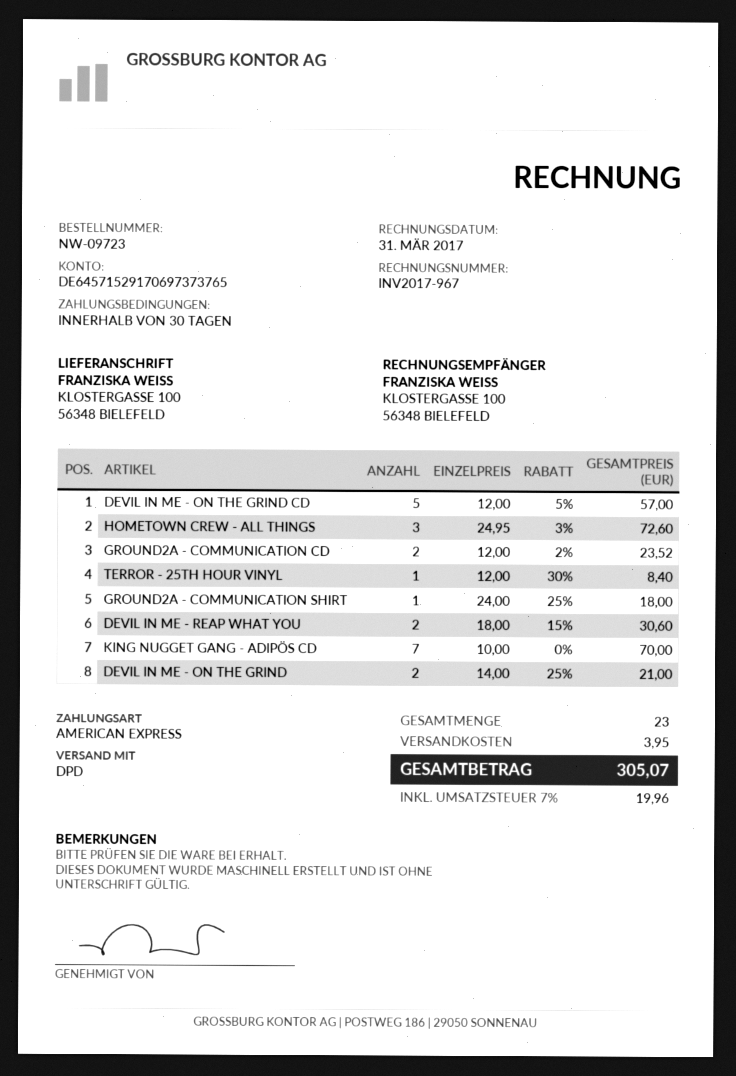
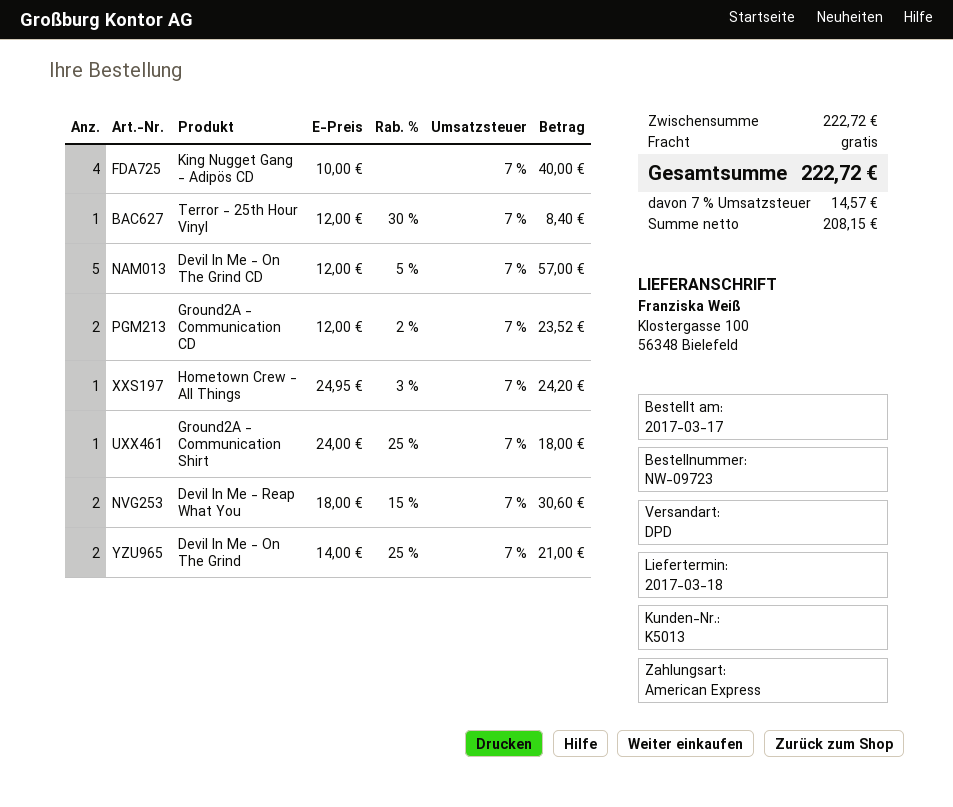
HOMETOWN CREW - ALL THINGS: 3 x 24.95 - 3% = 72.60 -> 1 x 24.95 - 3% = 24.20
KING NUGGET GANG - ADIPÖS CD: 7 x 10.00 = 70.00 -> 4 x 10.00 = 40.00
shipping: 3.95 -> 0.00
tax: 7% = 19.96 -> 7% = 14.57
total: 305.07 -> 222.72

